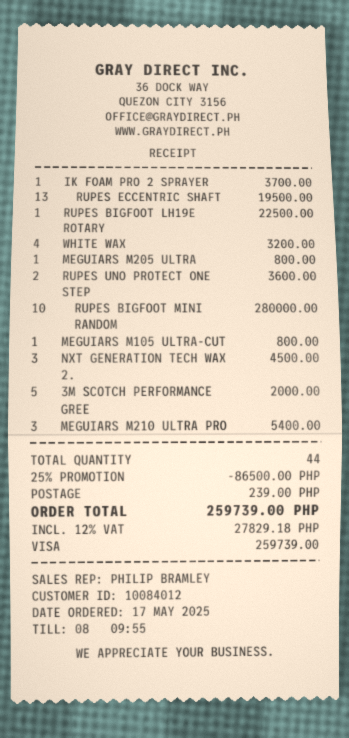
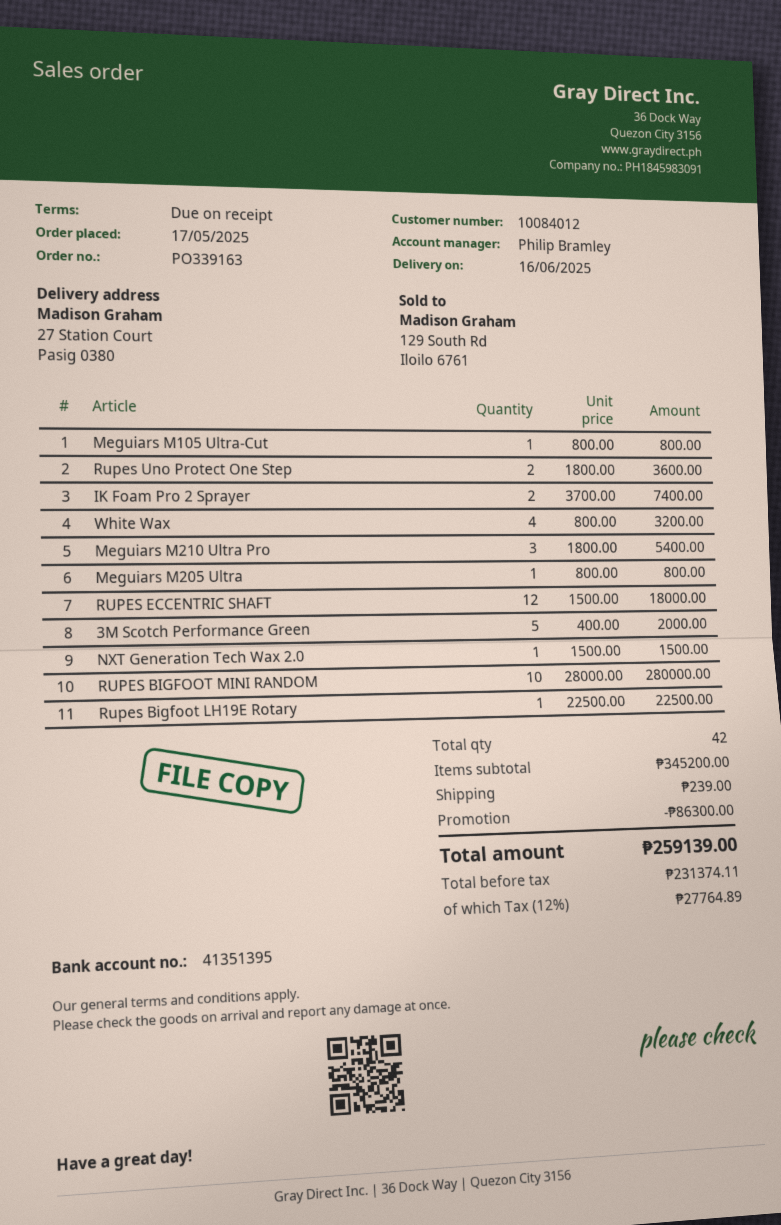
IK FOAM PRO 2 SPRAYER: 1 for 3700.00 -> 2 for 7400.00
RUPES ECCENTRIC SHAFT: 13 for 19500.00 -> 12 for 18000.00
NXT GENERATION TECH WAX 2.: 3 for 4500.00 -> 1 for 1500.00
total quantity: 44 -> 42
discount: 86500.00 -> 86300.00
tax: 12% = 27829.18 -> 12% = 27764.89
total: 259739.00 -> 259139.00

